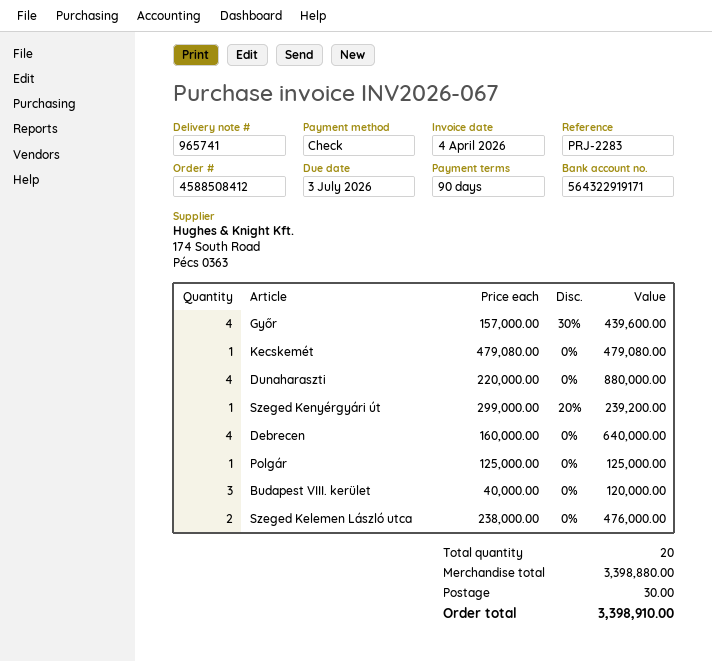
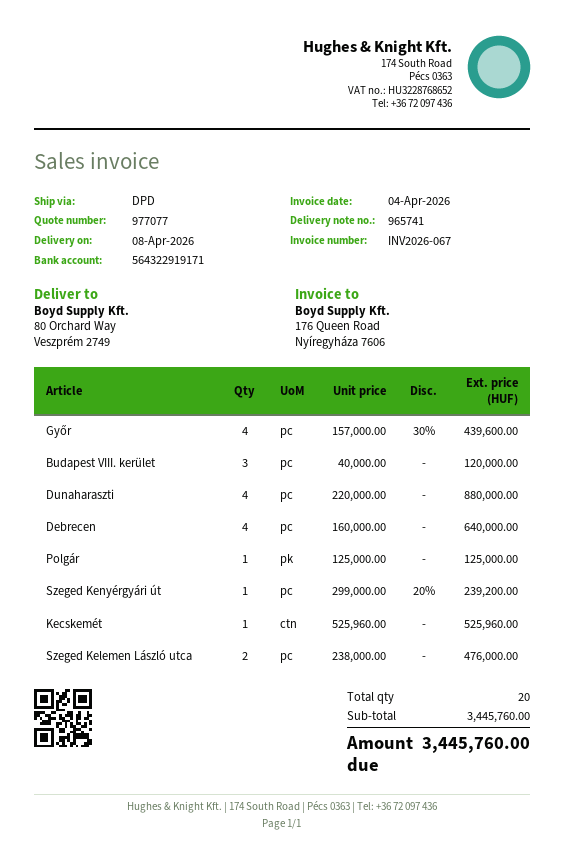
Kecskemét: 1 x 479080.00 = 479080.00 -> 1 x 525960.00 = 525960.00
subtotal: 3398880.00 -> 3445760.00
shipping: 30.00 -> none
total: 3398910.00 -> 3445760.00

